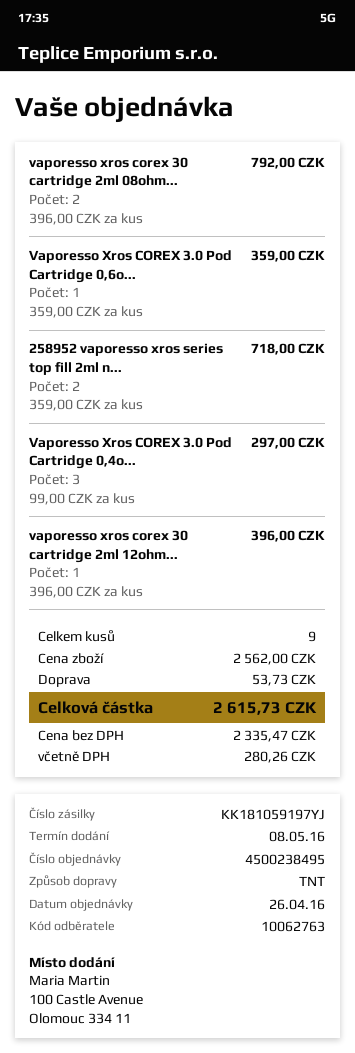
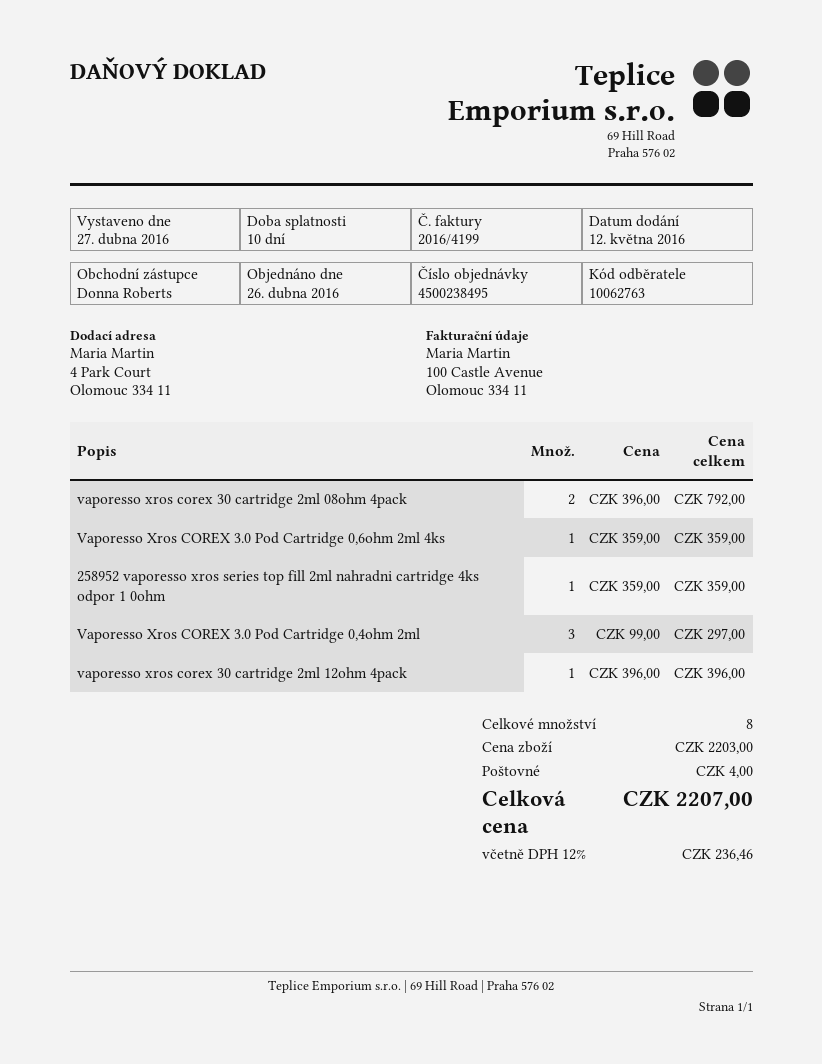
delivery date: 2016-05-08 -> 2016-05-12
ship to: 100 Castle Avenue, Olomouc 334 11 -> 4 Park Court, Olomouc 334 11
258952 vaporesso xros series top fill 2ml n...: 2 x 359.00 = 718.00 -> 1 x 359.00 = 359.00
total quantity: 9 -> 8
subtotal: 2562.00 -> 2203.00
shipping: 53.73 -> 4.00
tax: 280.26 -> 236.46
total: 2615.73 -> 2207.00

